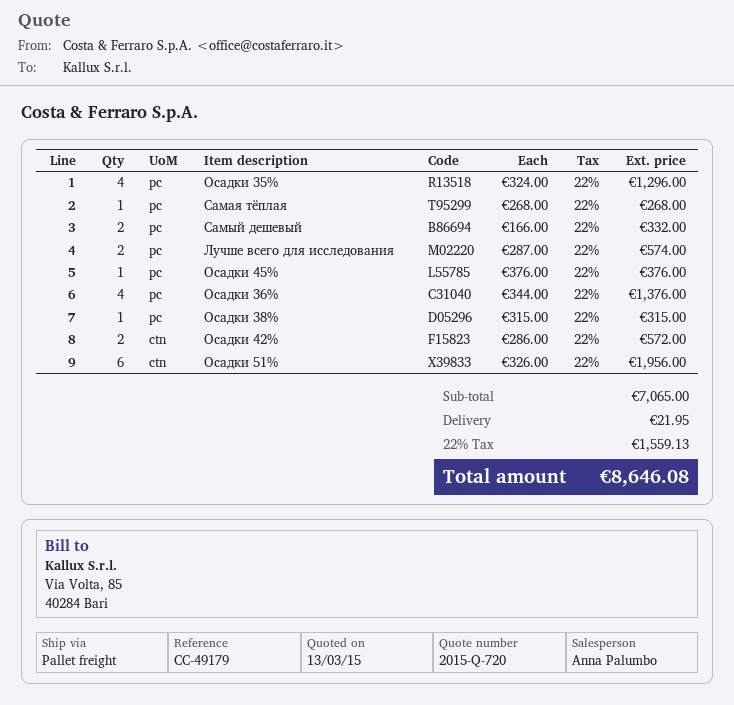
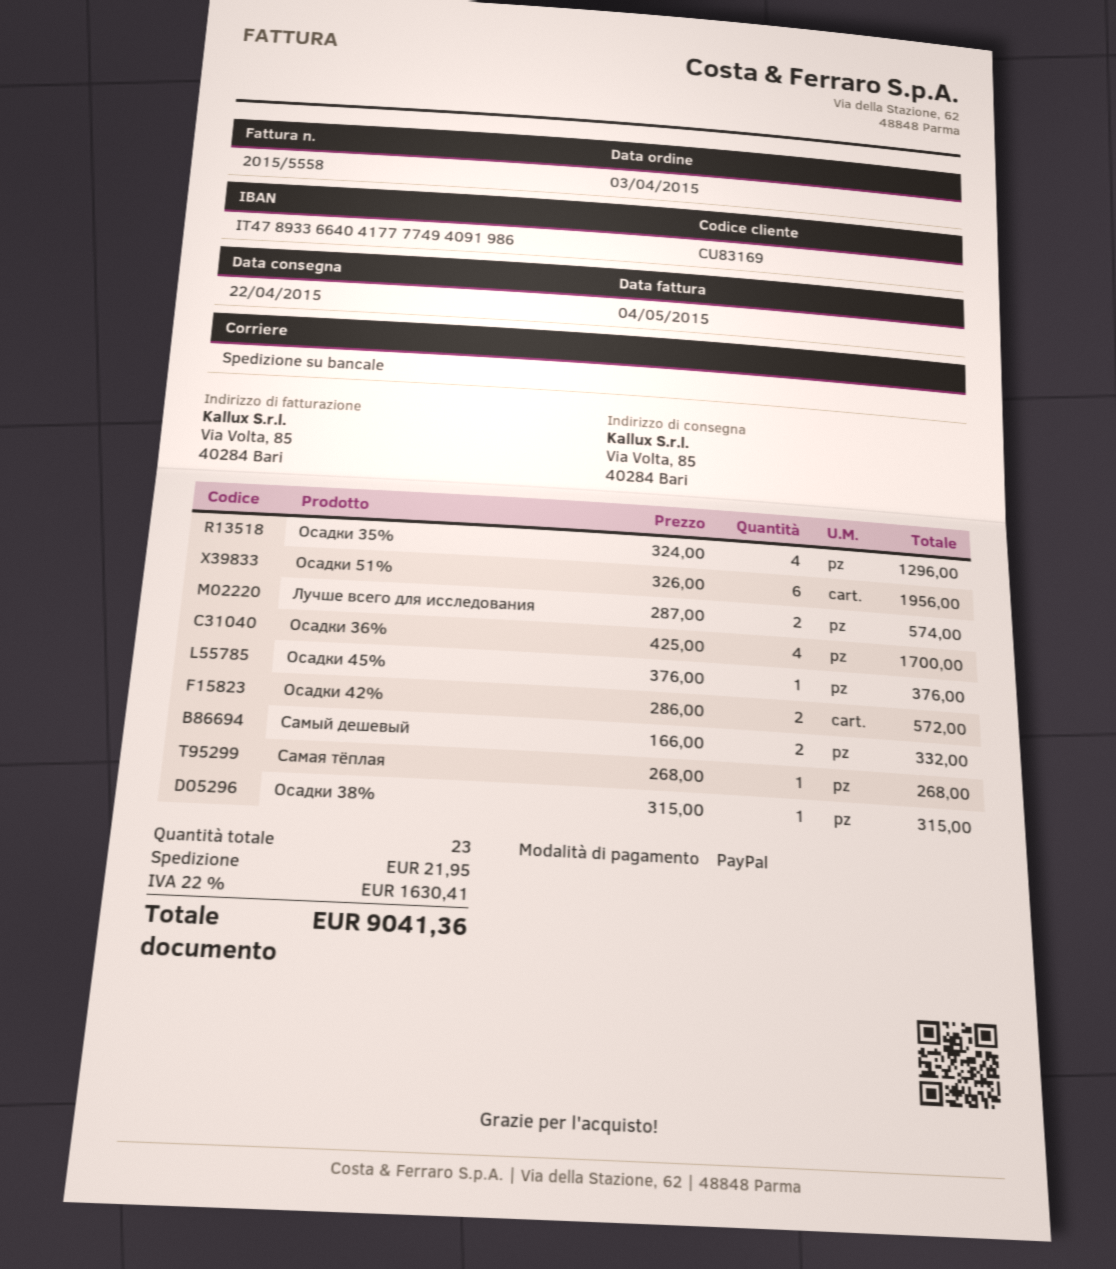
Осадки 36%: 4 x 344.00 = 1376.00 -> 4 x 425.00 = 1700.00
tax: 22% = 1559.13 -> 22% = 1630.41
total: 8646.08 -> 9041.36

